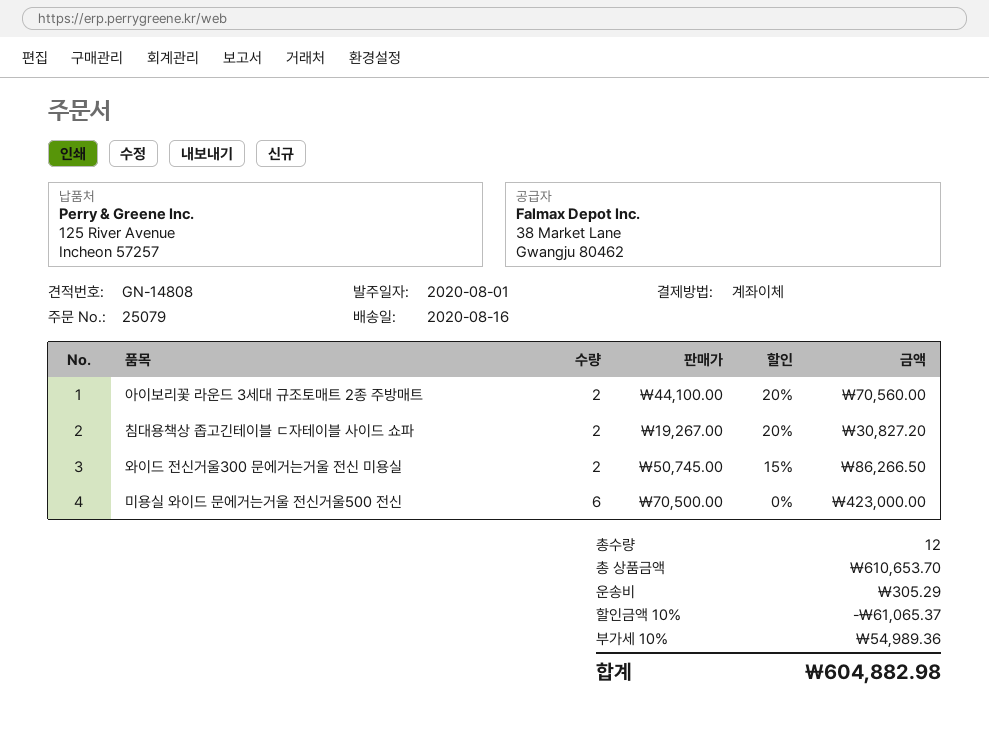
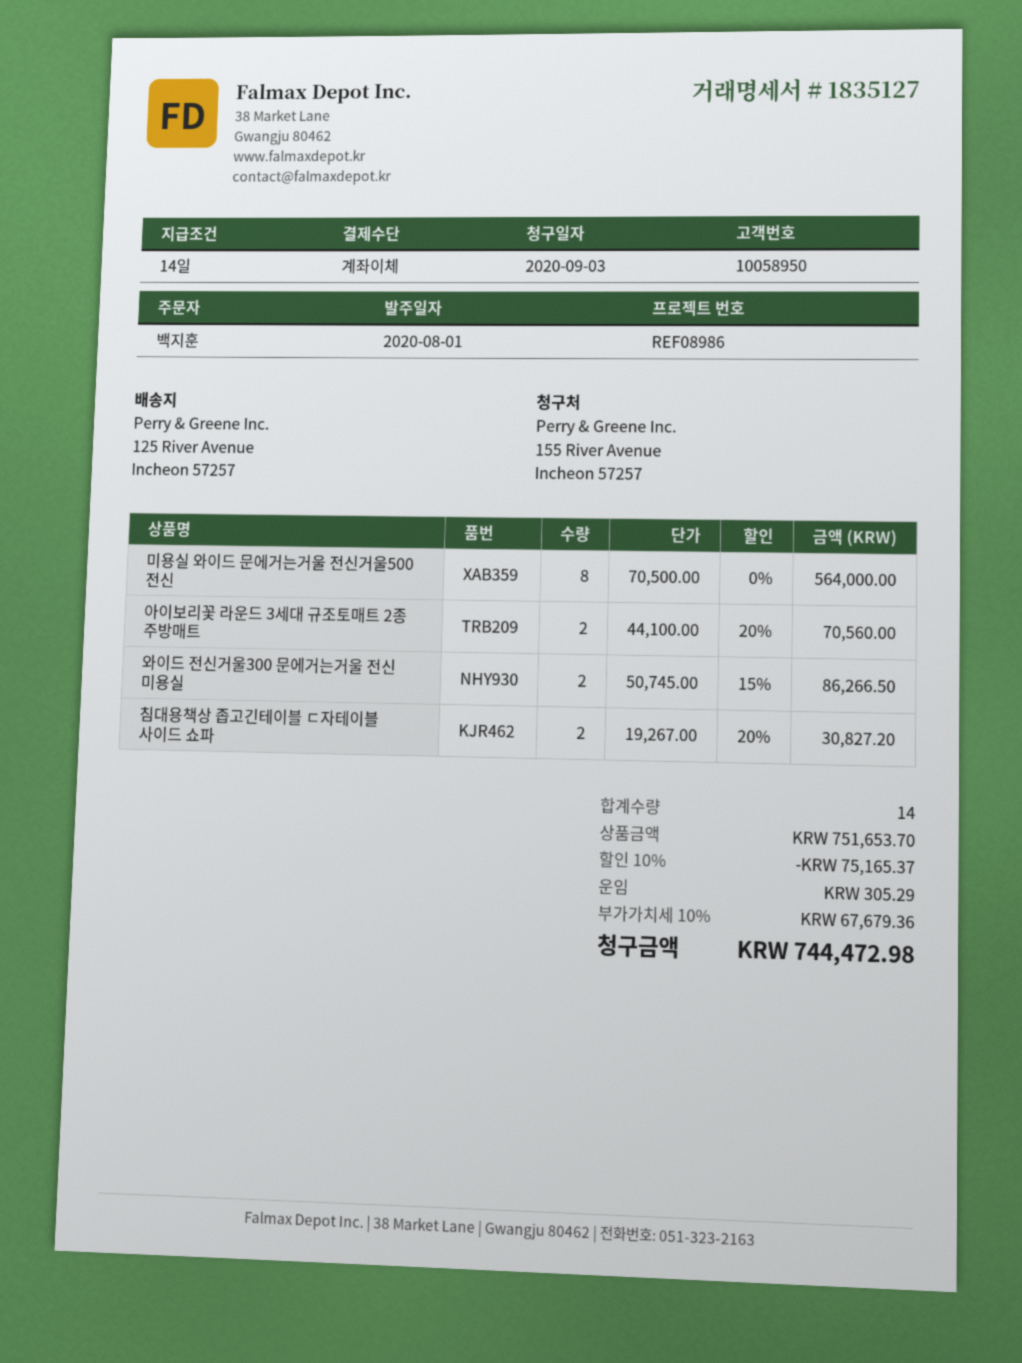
미용실 와이드 문에거는거울 전신거울500 전신: 6 x 70500.00 = 423000.00 -> 8 x 70500.00 = 564000.00
total quantity: 12 -> 14
subtotal: 610653.70 -> 751653.70
discount: 10% = 61065.37 -> 10% = 75165.37
tax: 10% = 54989.36 -> 10% = 67679.36
total: 604882.98 -> 744472.98

